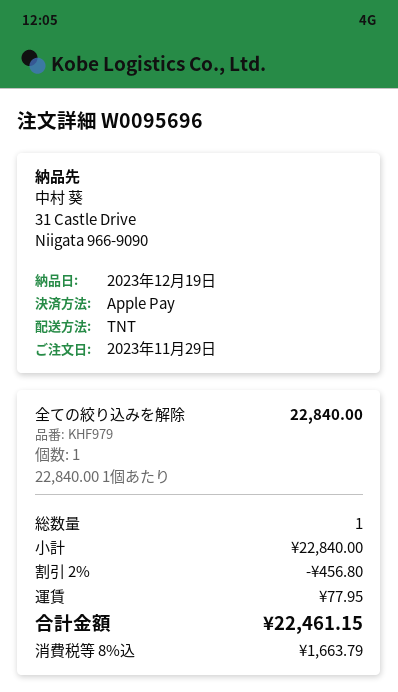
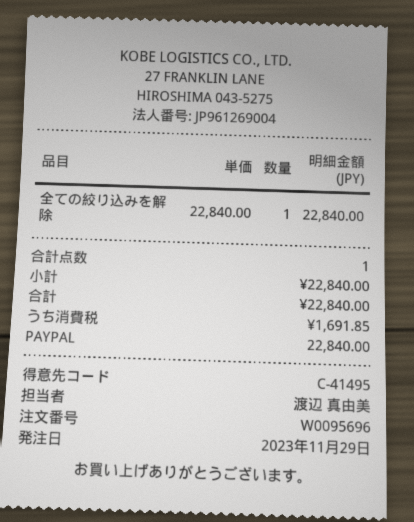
payment method: Apple Pay -> PayPal
discount: 2% = 456.80 -> none
shipping: 77.95 -> none
tax: 1663.79 -> 1691.85
total: 22461.15 -> 22840.00

